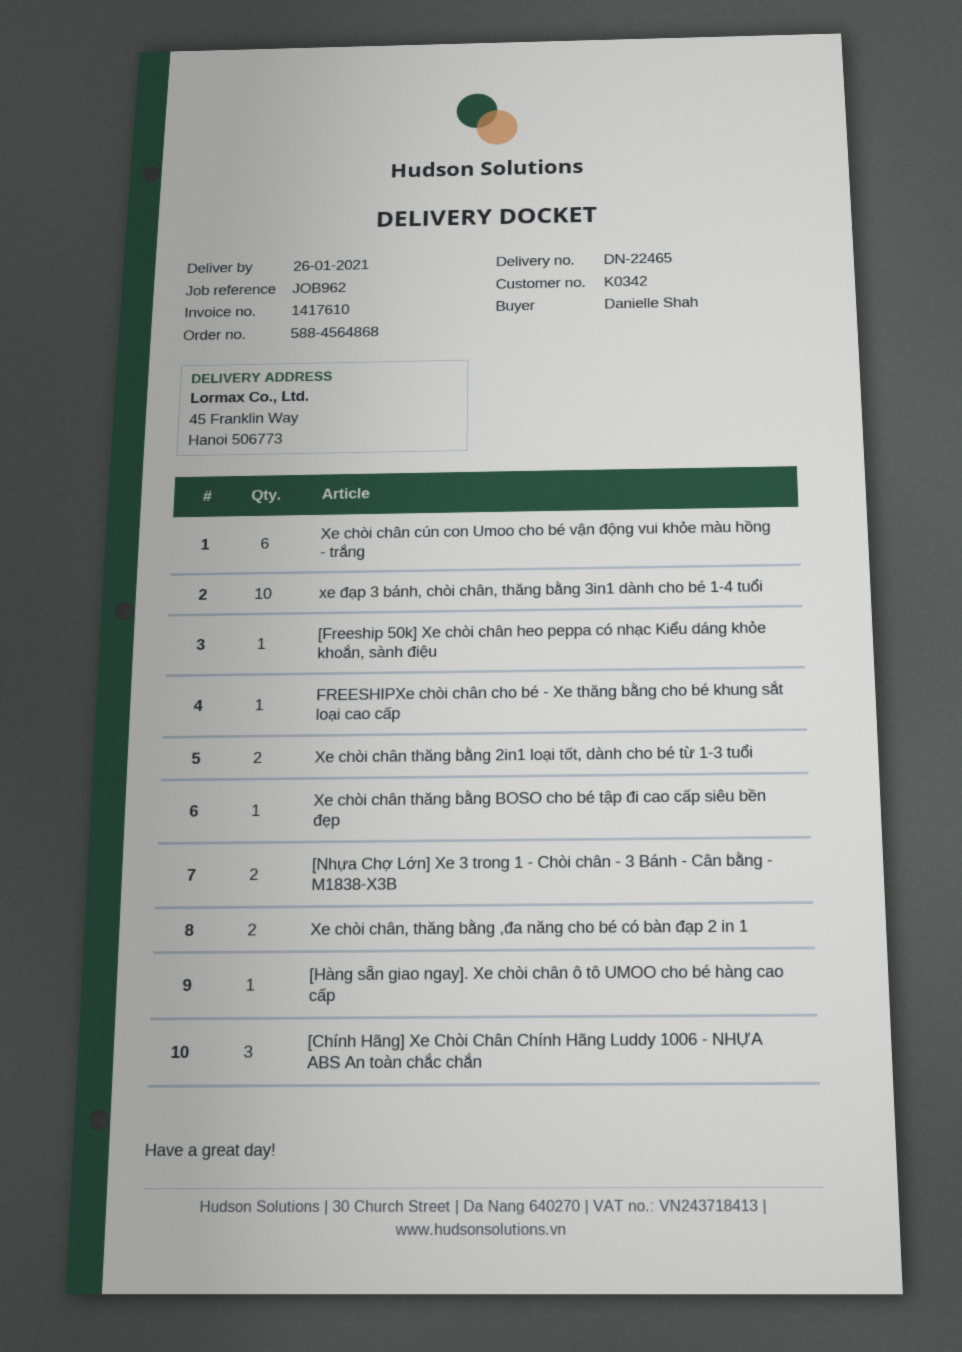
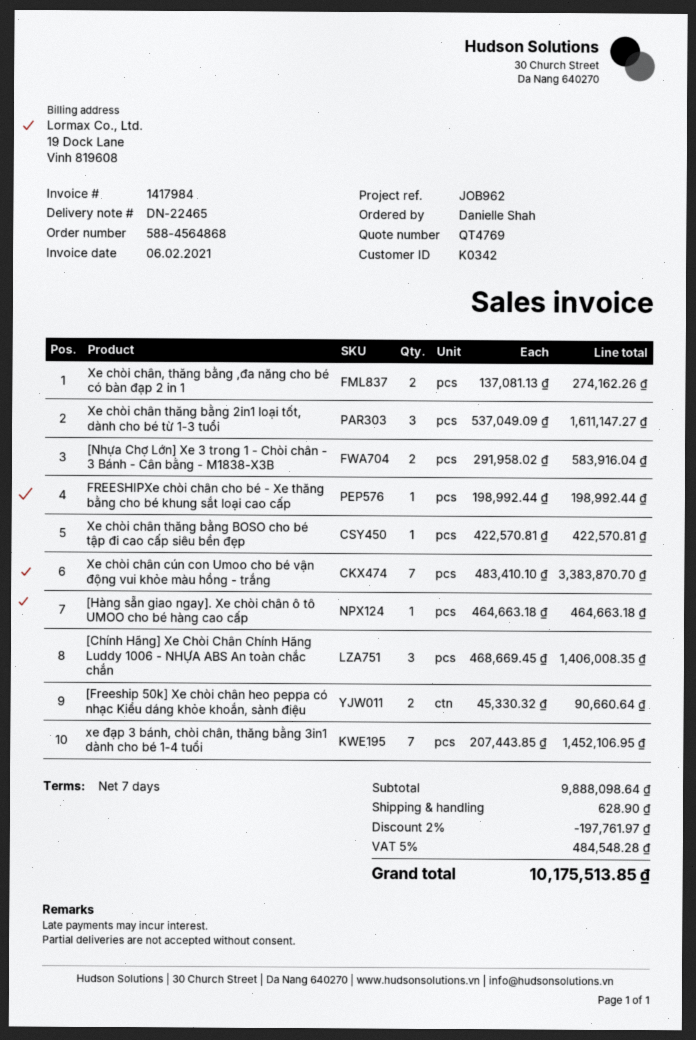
invoice number: 1417610 -> 1417984
Xe chòi chân cún con Umoo cho bé vận động vui khỏe màu hồng - trắng: 6 -> 7
xe đạp 3 bánh, chòi chân, thăng bằng 3in1 dành cho bé 1-4 tuổi: 10 -> 7
[Freeship 50k] Xe chòi chân heo peppa có nhạc Kiểu dáng khỏe khoắn, sành điệu: 1 -> 2
Xe chòi chân thăng bằng 2in1 loại tốt, dành cho bé từ 1-3 tuổi: 2 -> 3

